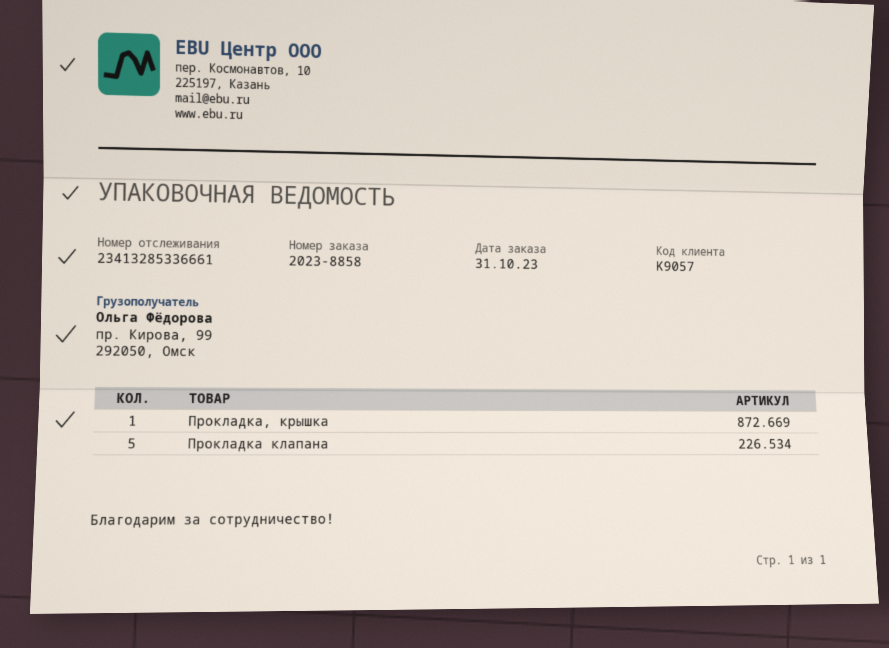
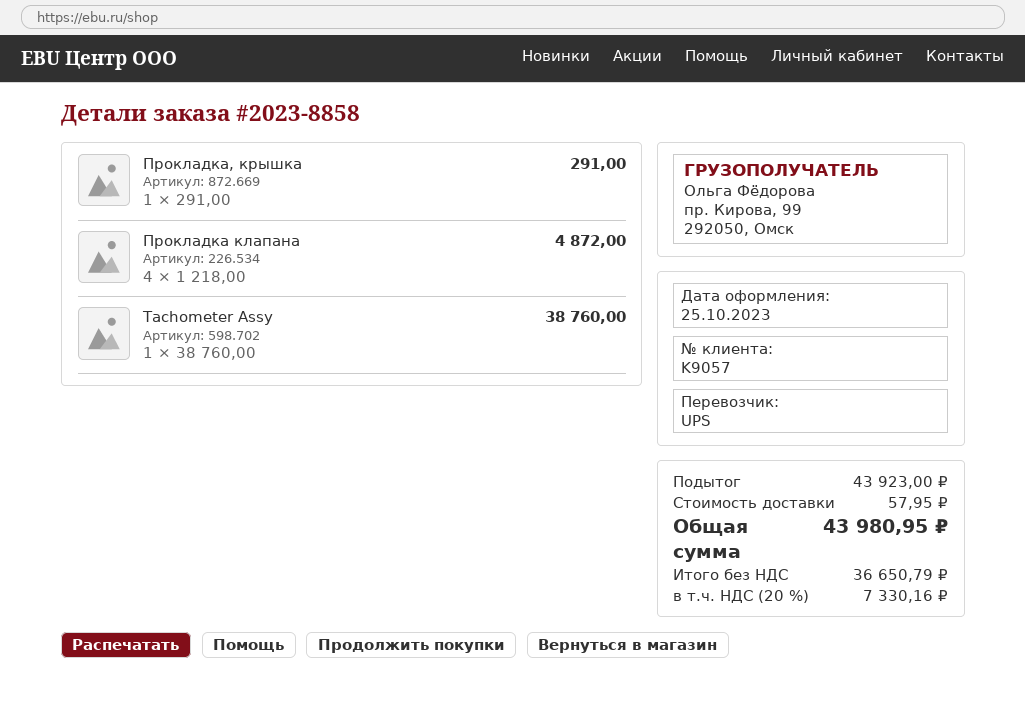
order date: 2023-10-31 -> 2023-10-25
Прокладка клапана: 5 -> 4
Tachometer Assy: none -> 1

